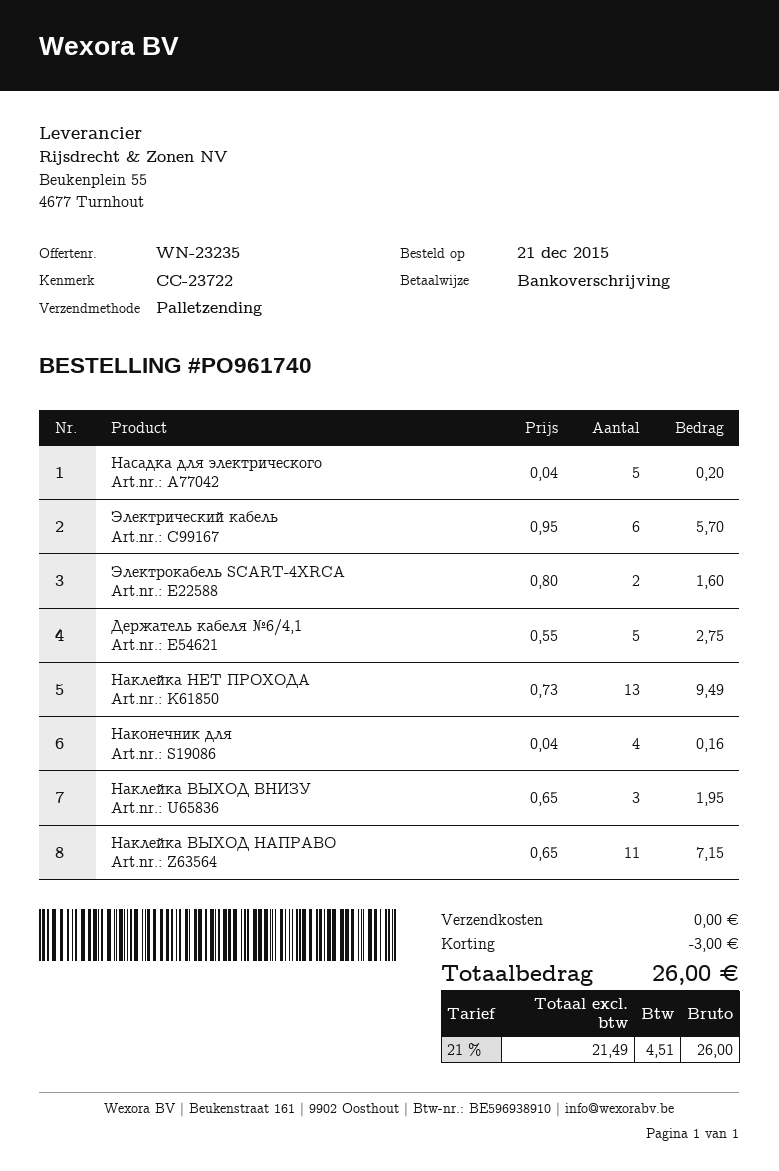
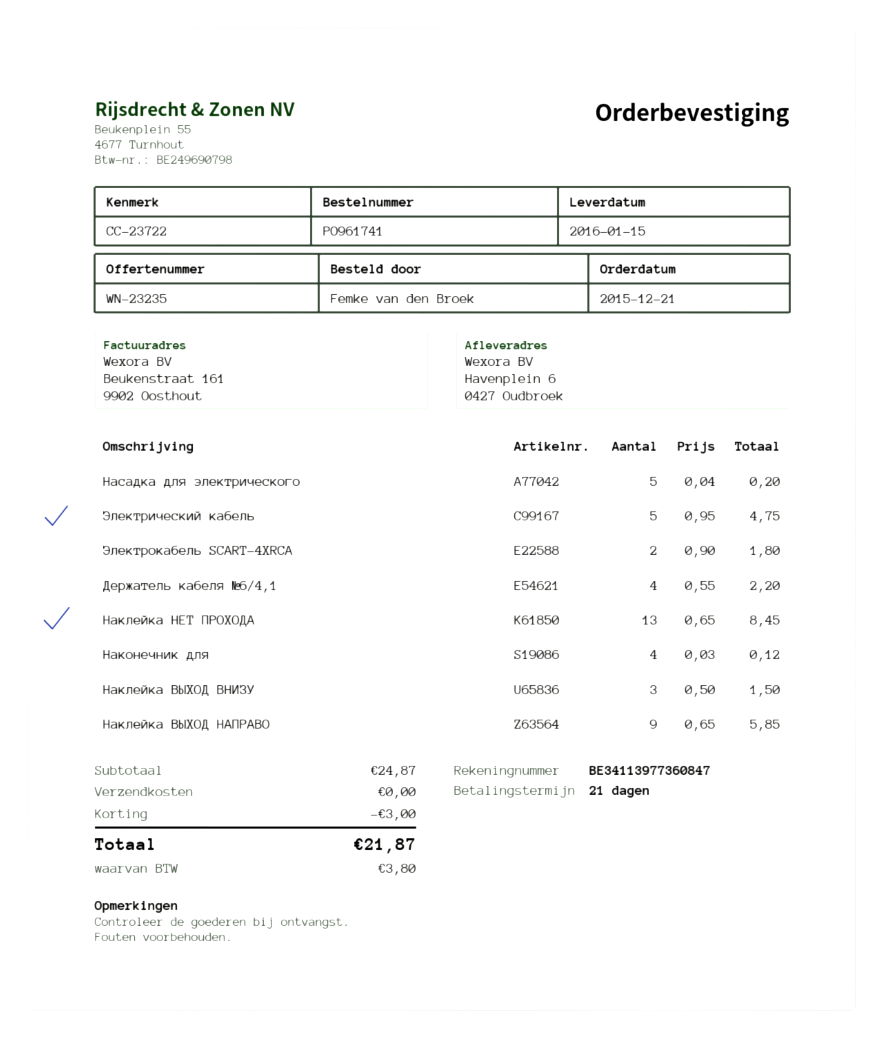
order number: PO961740 -> PO961741
Электрический кабель: 6 x 0.95 = 5.70 -> 5 x 0.95 = 4.75
Электрокабель SCART-4XRCA: 2 x 0.80 = 1.60 -> 2 x 0.90 = 1.80
Держатель кабеля №6/4,1: 5 x 0.55 = 2.75 -> 4 x 0.55 = 2.20
Наклейка НЕТ ПРОХОДА: 13 x 0.73 = 9.49 -> 13 x 0.65 = 8.45
Наконечник для: 4 x 0.04 = 0.16 -> 4 x 0.03 = 0.12
Наклейка ВЫХОД ВНИЗУ: 3 x 0.65 = 1.95 -> 3 x 0.50 = 1.50
Наклейка ВЫХОД НАПРАВО: 11 x 0.65 = 7.15 -> 9 x 0.65 = 5.85
tax: 4.51 -> 3.80
total: 26.00 -> 21.87

